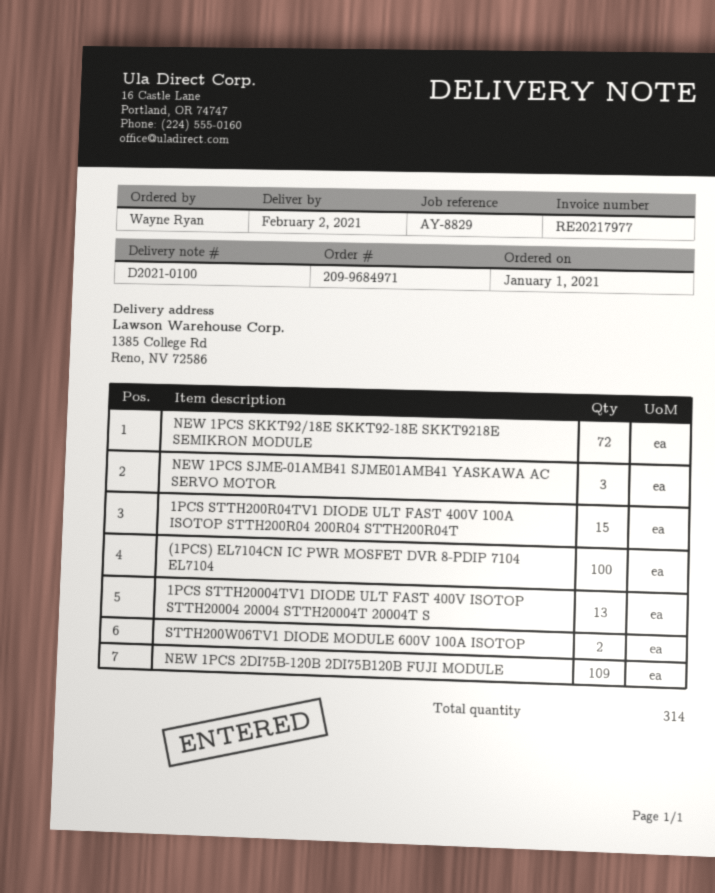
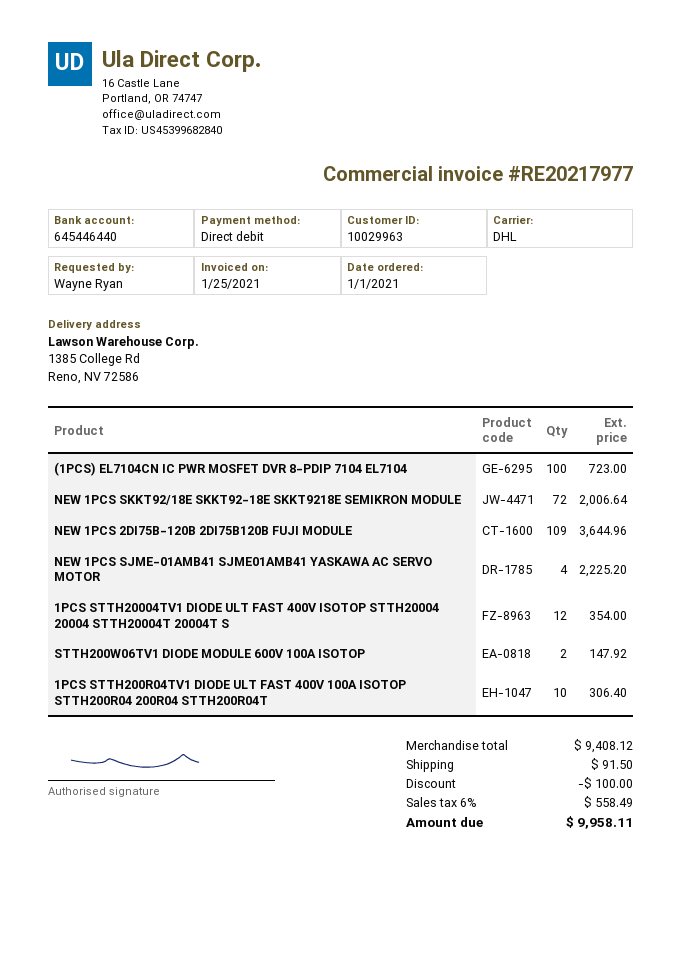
NEW 1PCS SJME-01AMB41 SJME01AMB41 YASKAWA AC SERVO MOTOR: 3 -> 4
1PCS STTH200R04TV1 DIODE ULT FAST 400V 100A ISOTOP STTH200R04 200R04 STTH200R04T: 15 -> 10
1PCS STTH20004TV1 DIODE ULT FAST 400V ISOTOP STTH20004 20004 STTH20004T 20004T S: 13 -> 12

